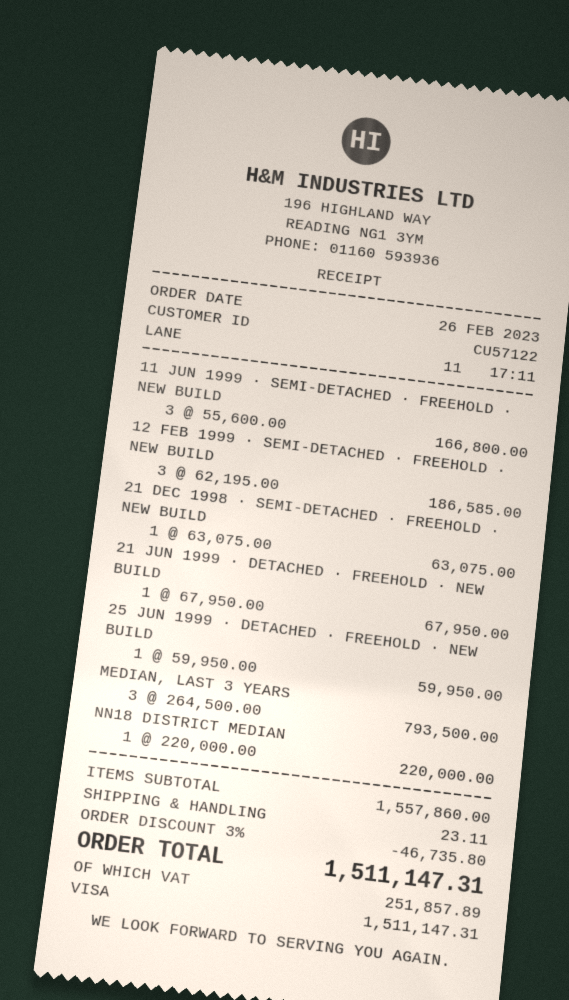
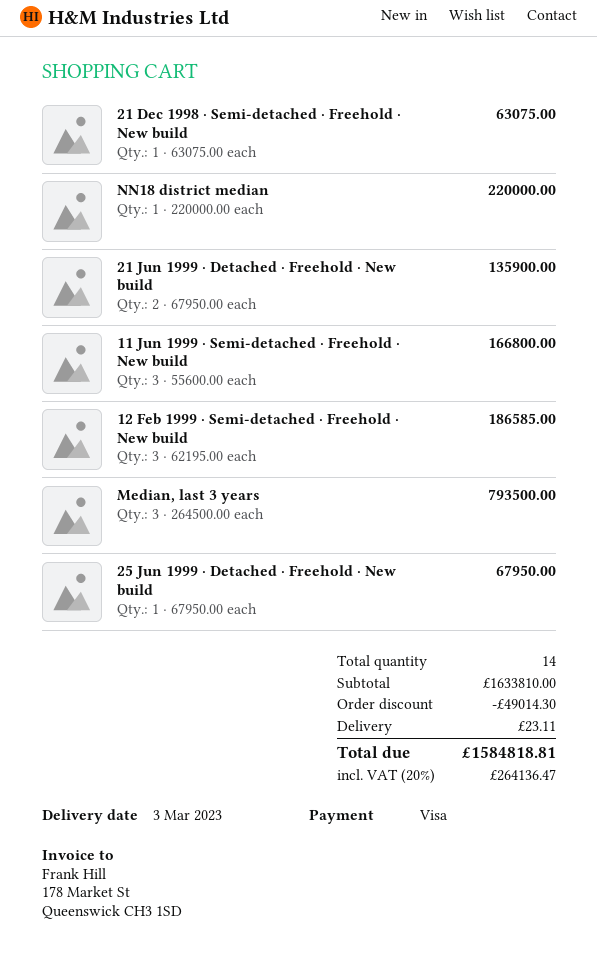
21 JUN 1999 · DETACHED · FREEHOLD · NEW BUILD: 1 x 67950.00 = 67950.00 -> 2 x 67950.00 = 135900.00
25 JUN 1999 · DETACHED · FREEHOLD · NEW BUILD: 1 x 59950.00 = 59950.00 -> 1 x 67950.00 = 67950.00
subtotal: 1557860.00 -> 1633810.00
discount: 46735.80 -> 49014.30
tax: 251857.89 -> 264136.47
total: 1511147.31 -> 1584818.81

